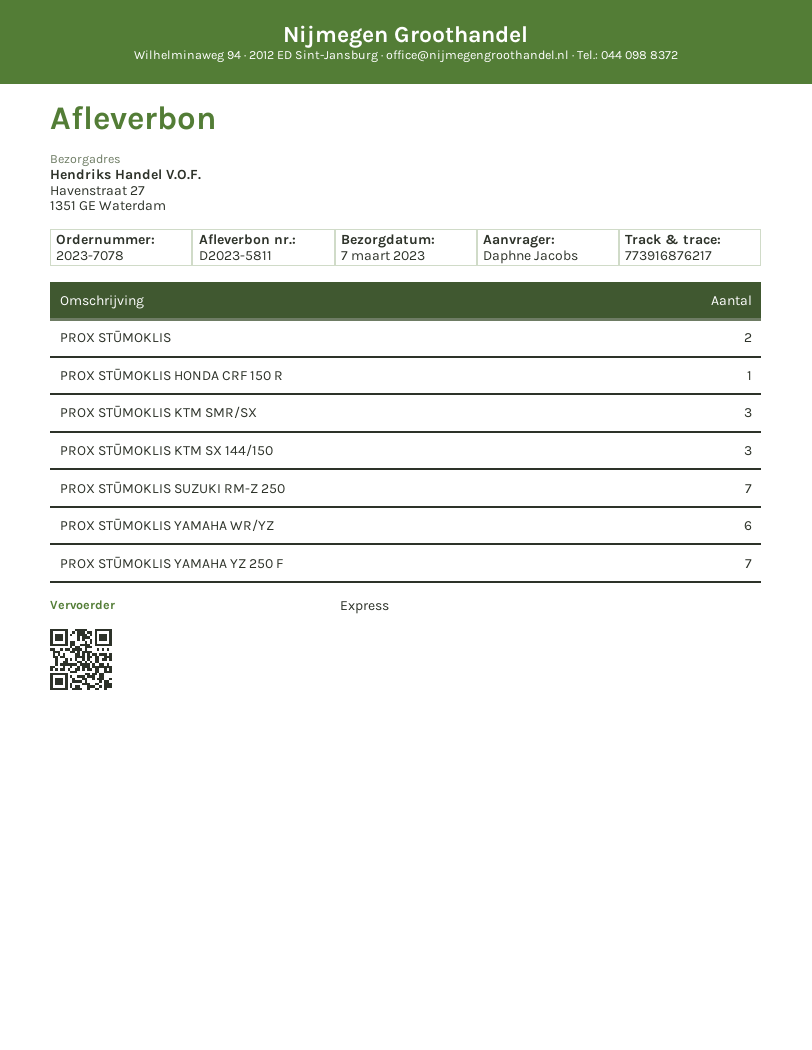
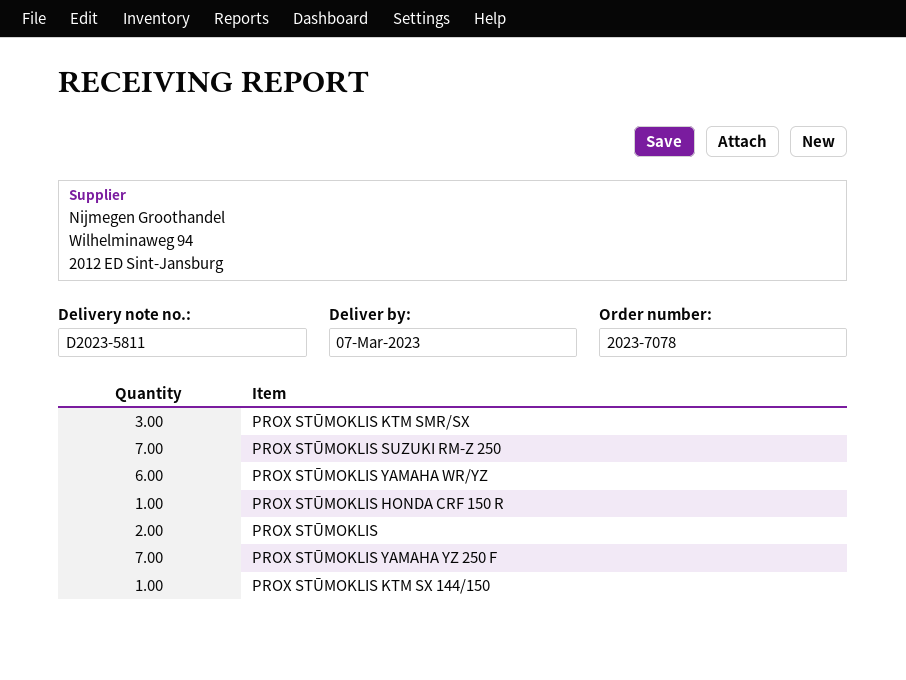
PROX STŪMOKLIS KTM SX 144/150: 3 -> 1

